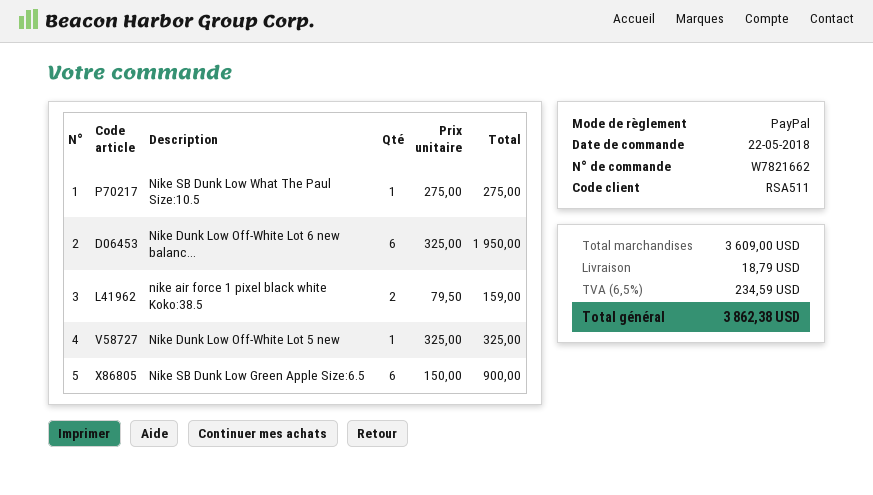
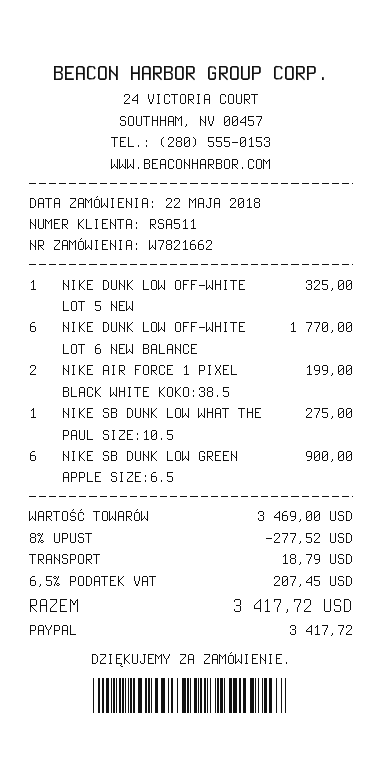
Nike Dunk Low Off-White Lot 6 new balanc...: 6 for 1950.00 -> 6 for 1770.00
nike air force 1 pixel black white Koko:38.5: 2 for 159.00 -> 2 for 199.00
subtotal: 3609.00 -> 3469.00
discount: none -> 8% = 277.52
tax: 6.5% = 234.59 -> 6.5% = 207.45
total: 3862.38 -> 3417.72

